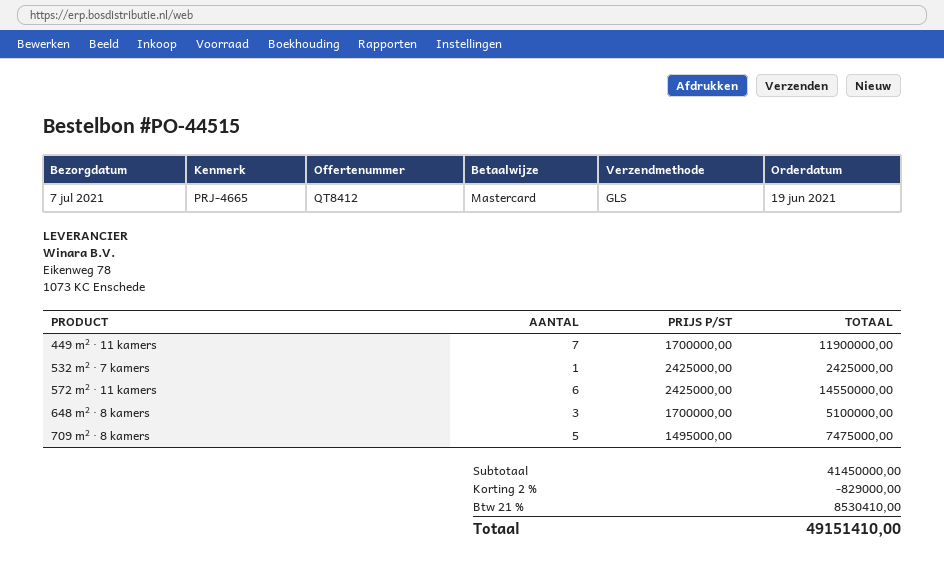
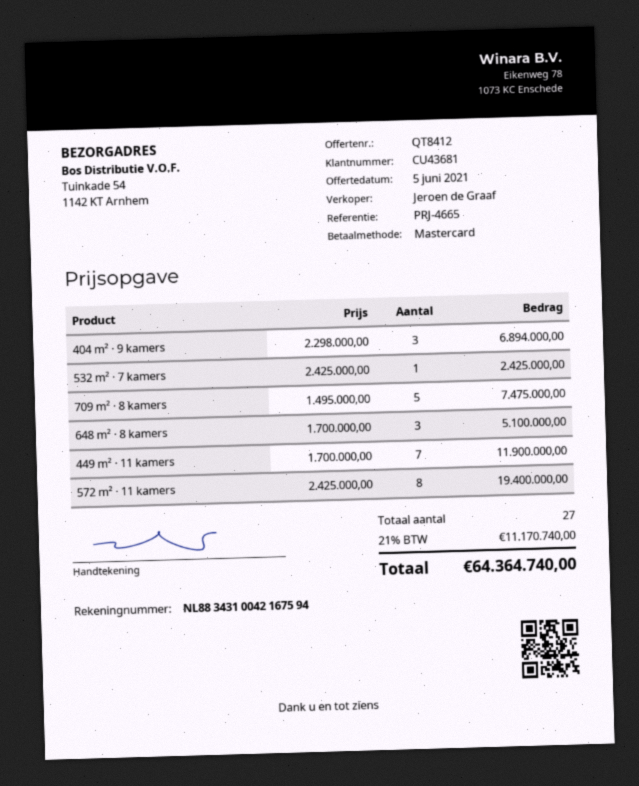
572 m² · 11 kamers: 6 x 2425000.00 = 14550000.00 -> 8 x 2425000.00 = 19400000.00
404 m² · 9 kamers: none -> 3 x 2298000.00 = 6894000.00
discount: 2% = 829000.00 -> none
tax: 21% = 8530410.00 -> 21% = 11170740.00
total: 49151410.00 -> 64364740.00

